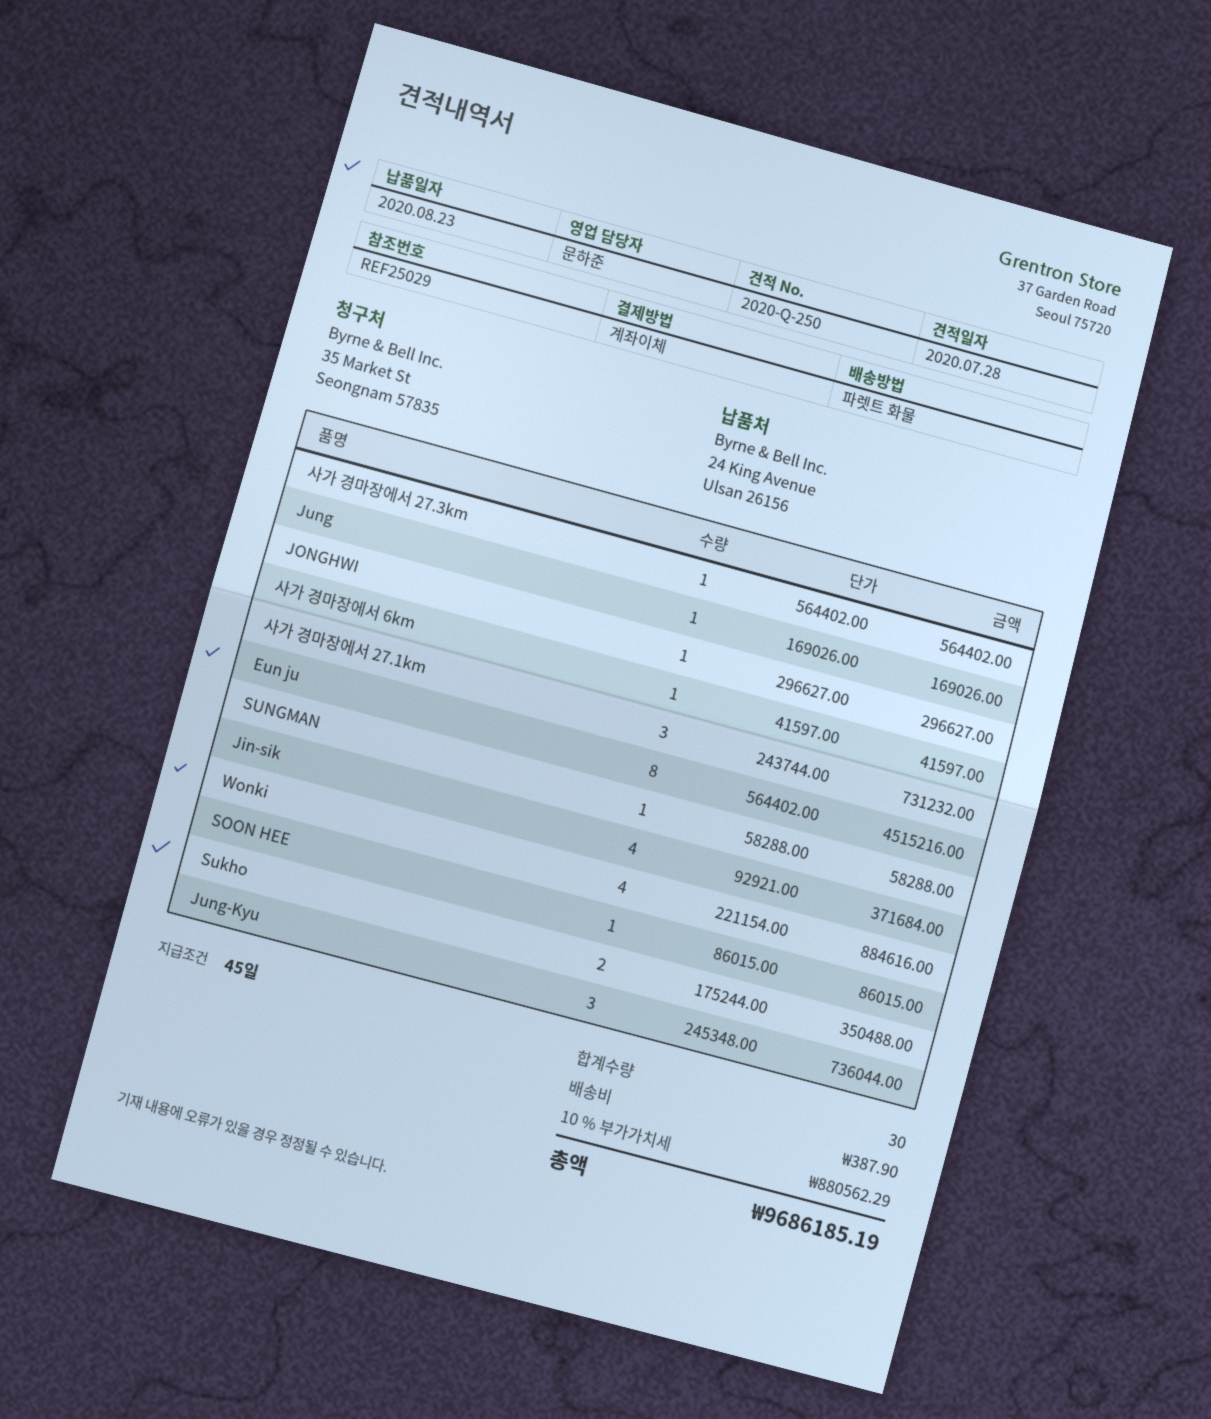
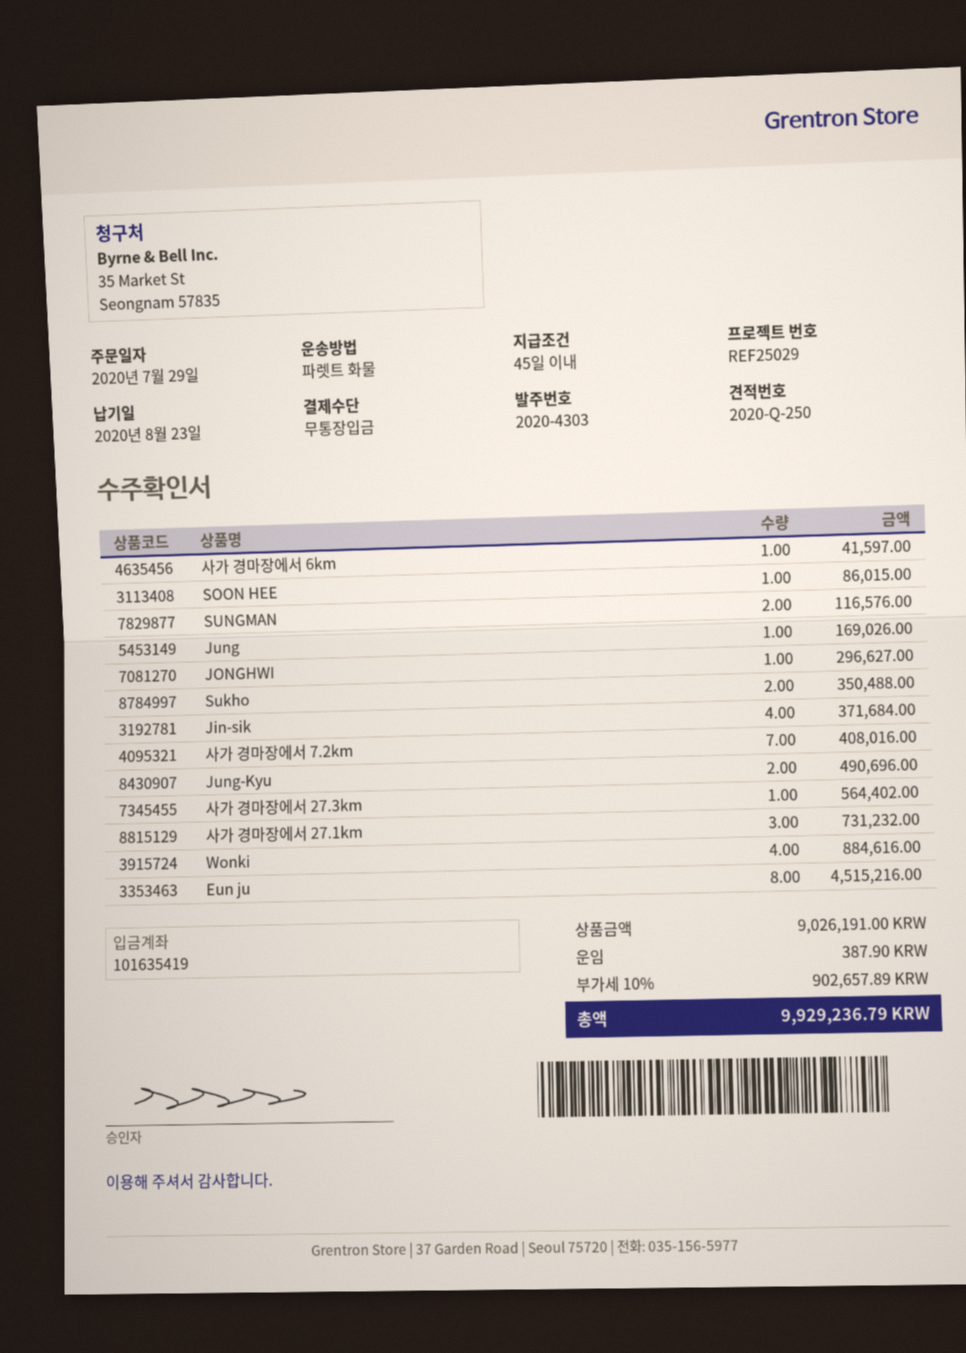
SUNGMAN: 1 for 58288.00 -> 2 for 116576.00
Jung-Kyu: 3 for 736044.00 -> 2 for 490696.00
사가 경마장에서 7.2km: none -> 7 for 408016.00
tax: 10% = 880562.29 -> 10% = 902657.89
total: 9686185.19 -> 9929236.79

